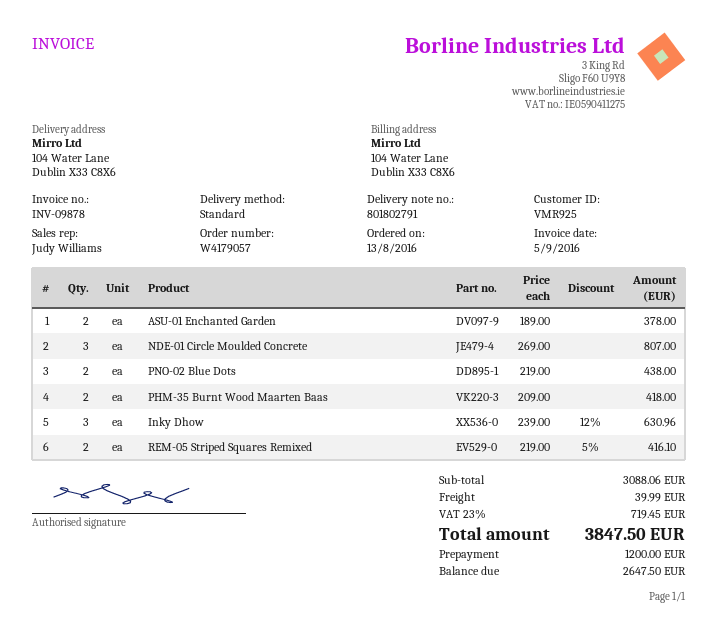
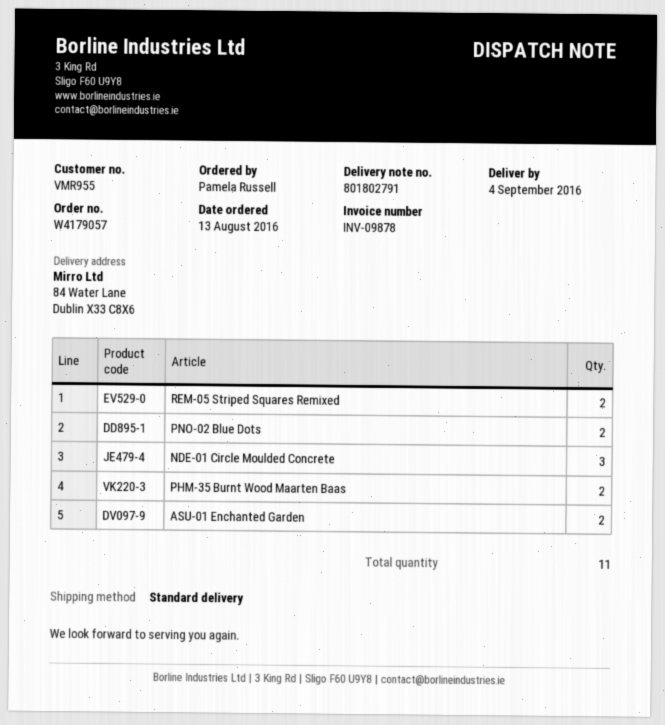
customer number: VMR925 -> VMR955
ship to: 104 Water Lane, Dublin X33 C8X6 -> 84 Water Lane, Dublin X33 C8X6
Inky Dhow: 3 -> none

